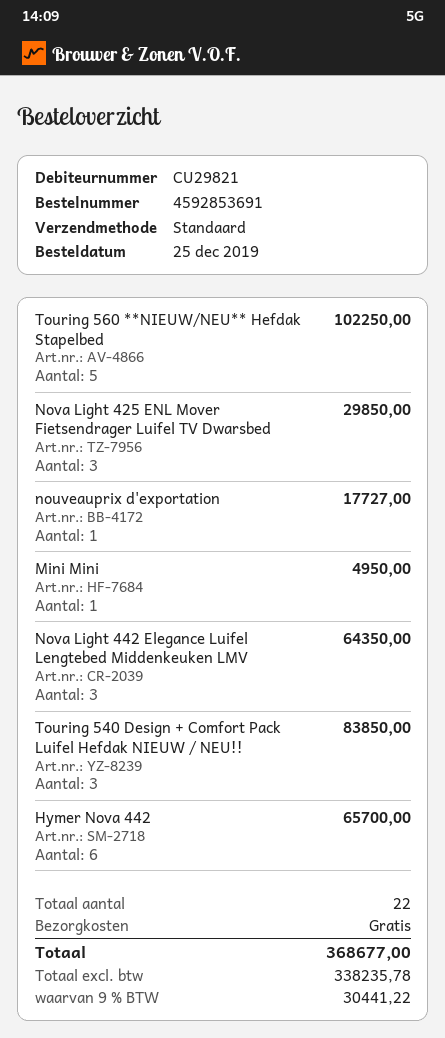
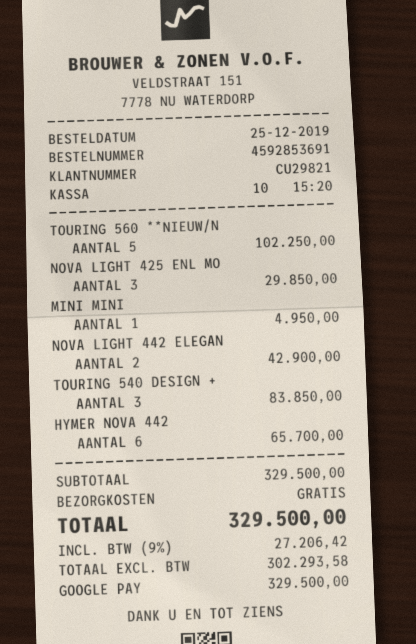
nouveauprix d'exportation: 1 for 17727.00 -> none
Nova Light 442 Elegance Luifel Lengtebed Middenkeuken LMV: 3 for 64350.00 -> 2 for 42900.00
net: 338235.78 -> 302293.58
tax: 9% = 30441.22 -> 9% = 27206.42
total: 368677.00 -> 329500.00

